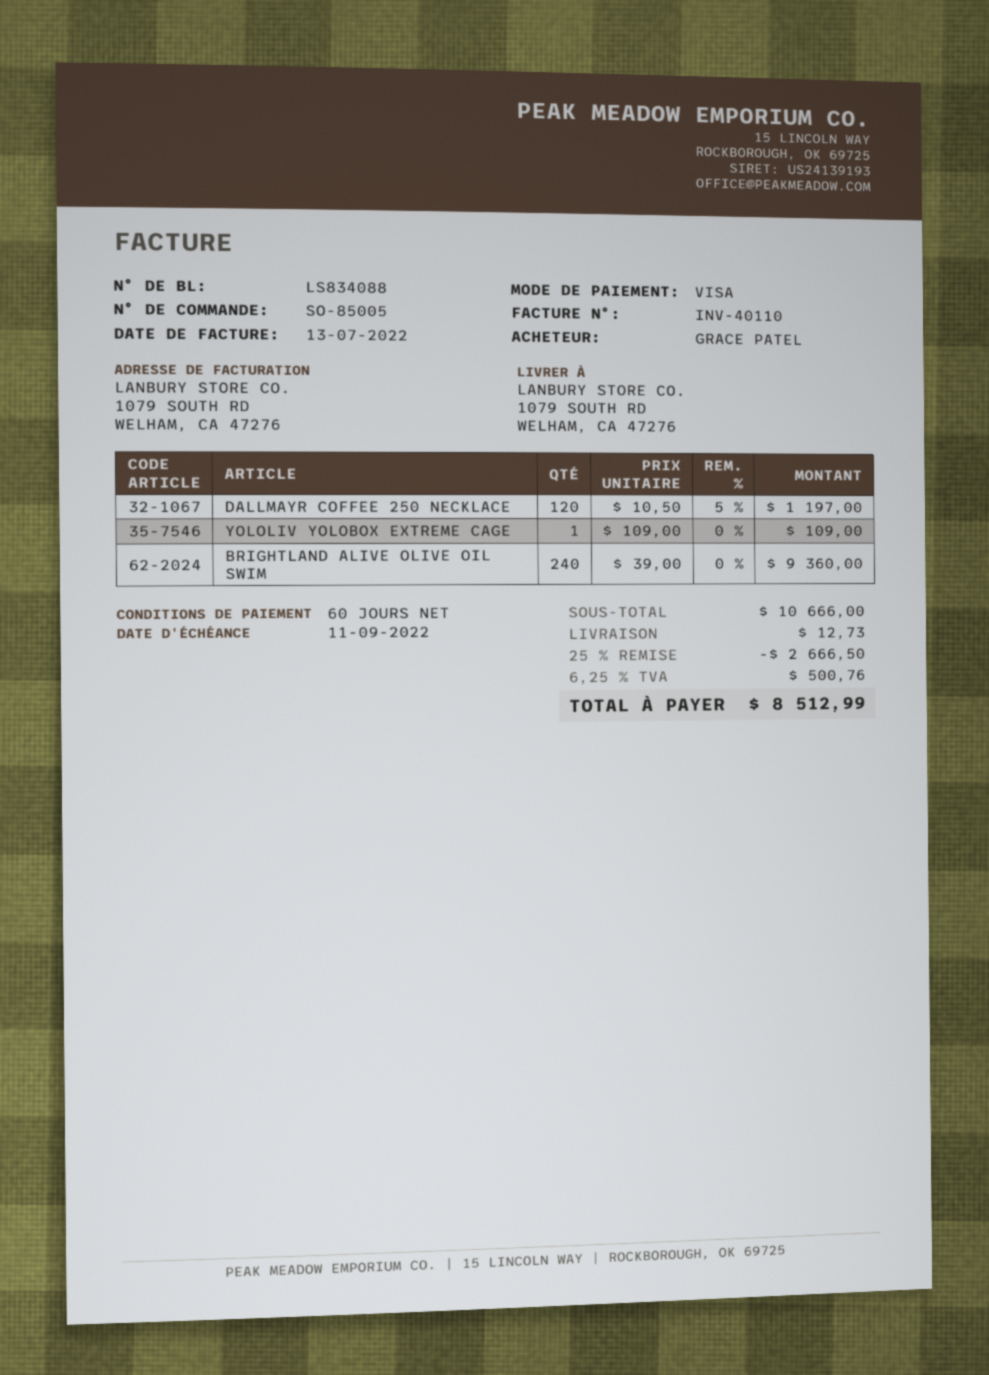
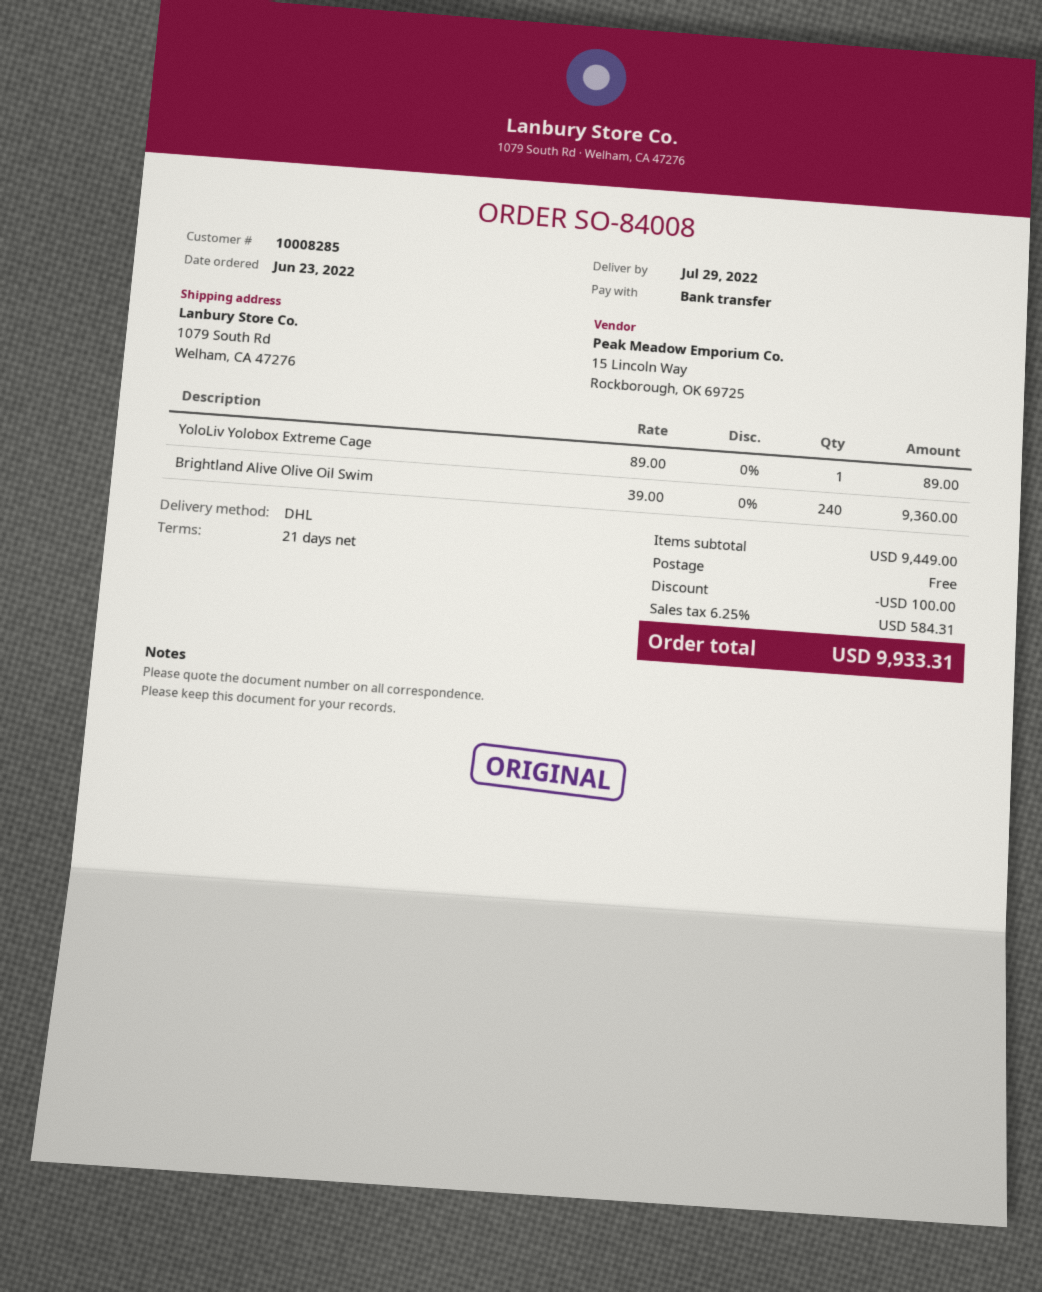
order number: SO-85005 -> SO-84008
payment terms: 60 days -> 21 days
payment method: Visa -> bank transfer
DALLMAYR COFFEE 250 NECKLACE: 120 x 10.50 - 5% = 1197.00 -> none
YOLOLIV YOLOBOX EXTREME CAGE: 1 x 109.00 = 109.00 -> 1 x 89.00 = 89.00
subtotal: 10666.00 -> 9449.00
discount: 2666.50 -> 100.00
shipping: 12.73 -> 0.00
tax: 6.25% = 500.76 -> 6.25% = 584.31
total: 8512.99 -> 9933.31

